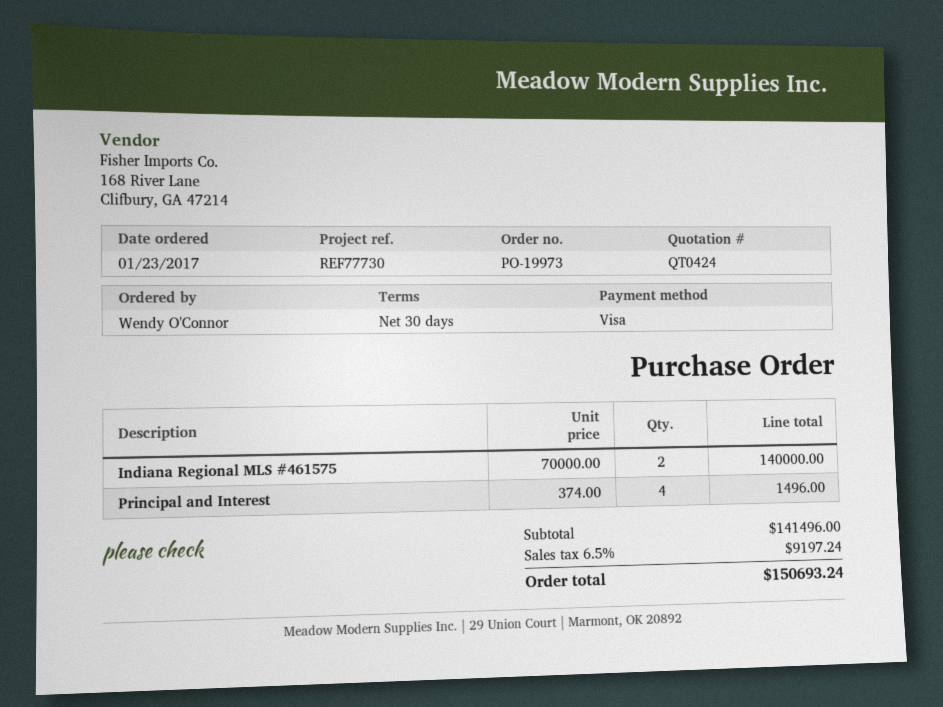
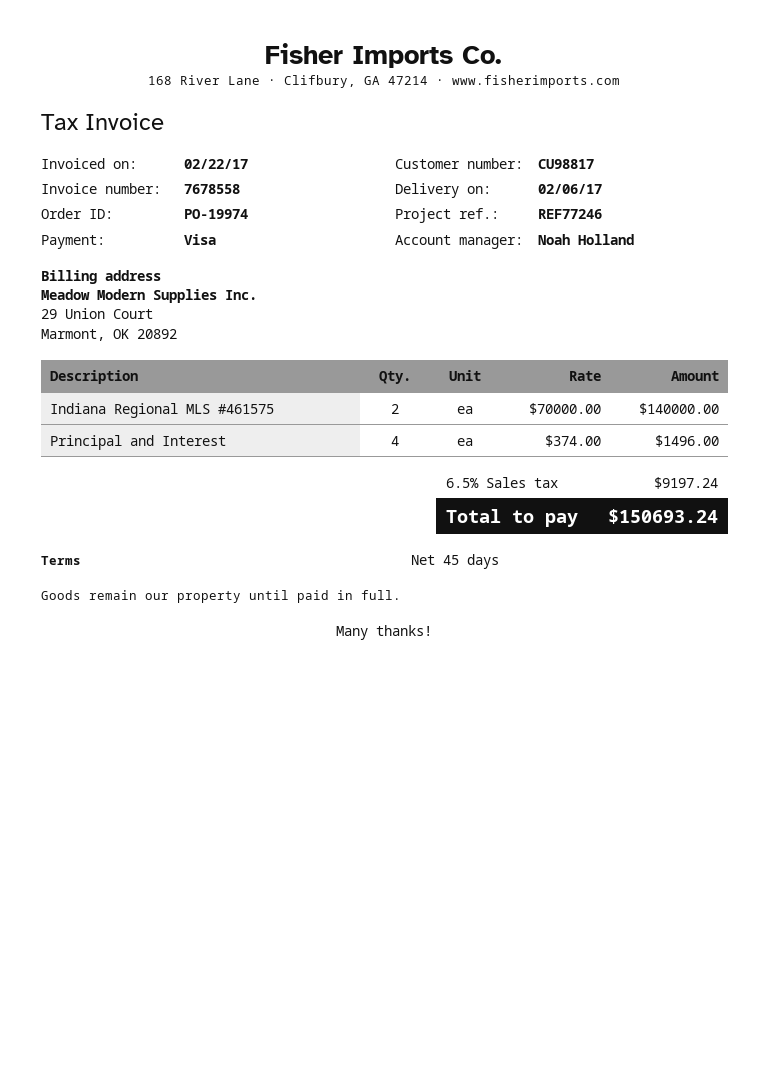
order number: PO-19973 -> PO-19974
payment terms: 30 days -> 45 days
reference: REF77730 -> REF77246

